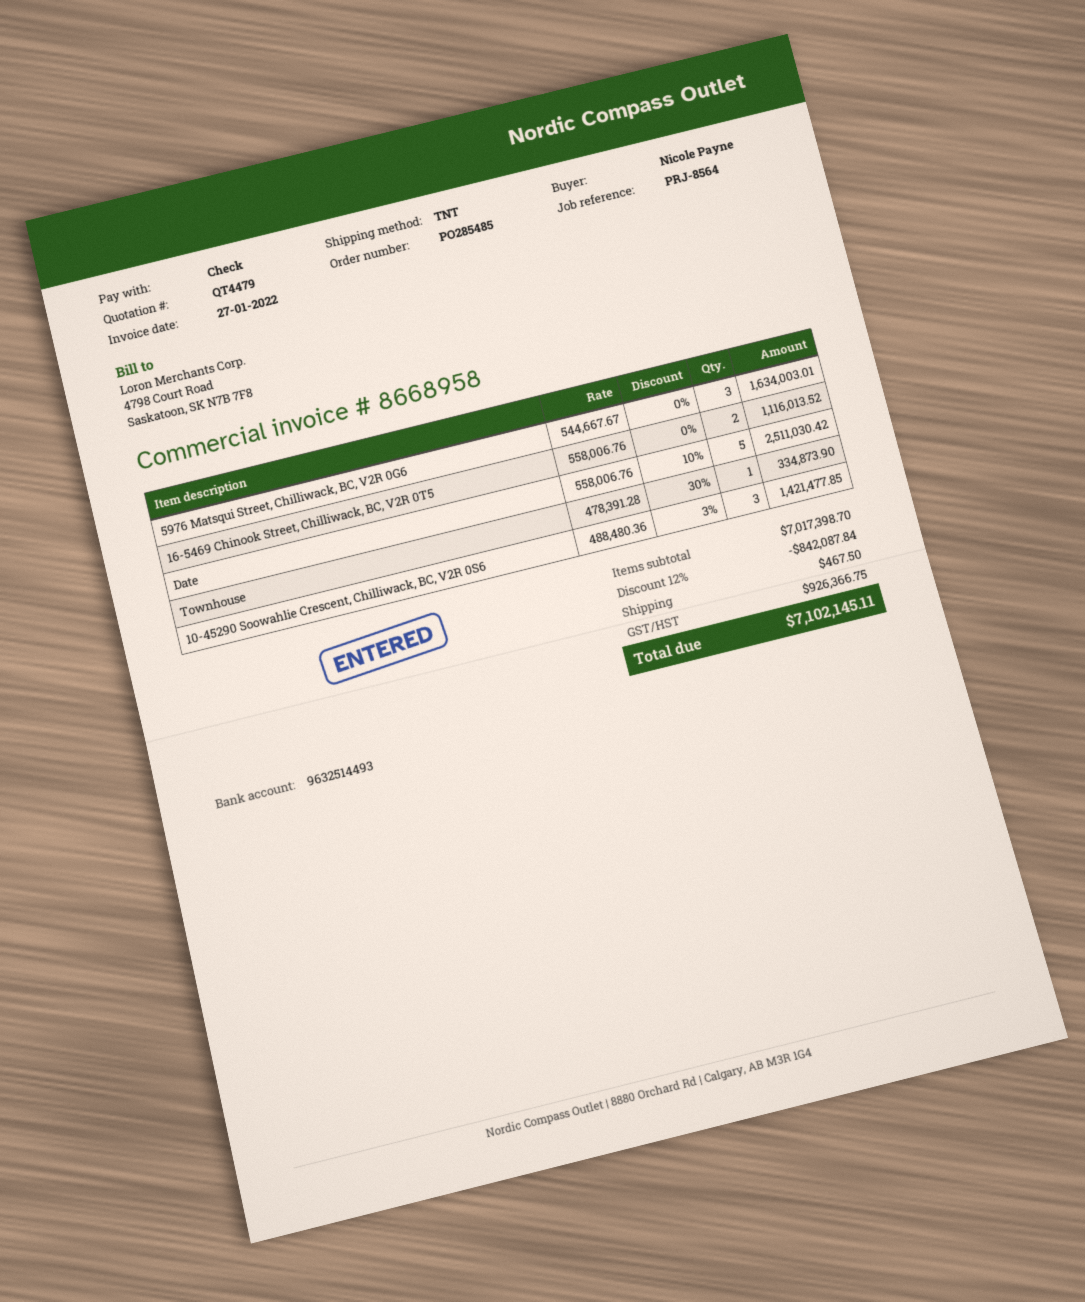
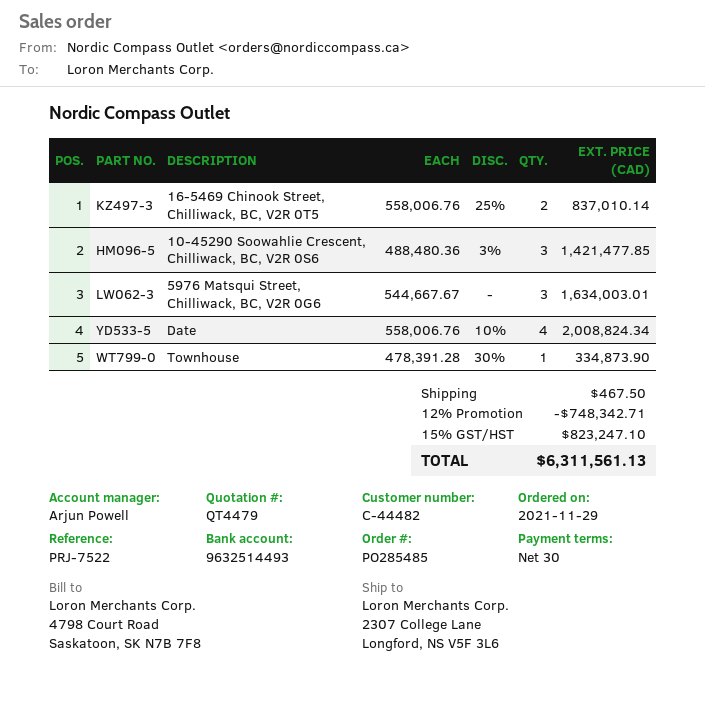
reference: PRJ-8564 -> PRJ-7522
16-5469 Chinook Street, Chilliwack, BC, V2R 0T5: 2 x 558006.76 = 1116013.52 -> 2 x 558006.76 - 25% = 837010.14
Date: 5 x 558006.76 - 10% = 2511030.42 -> 4 x 558006.76 - 10% = 2008824.34
discount: 12% = 842087.84 -> 12% = 748342.71
tax: 926366.75 -> 823247.10
total: 7102145.11 -> 6311561.13

